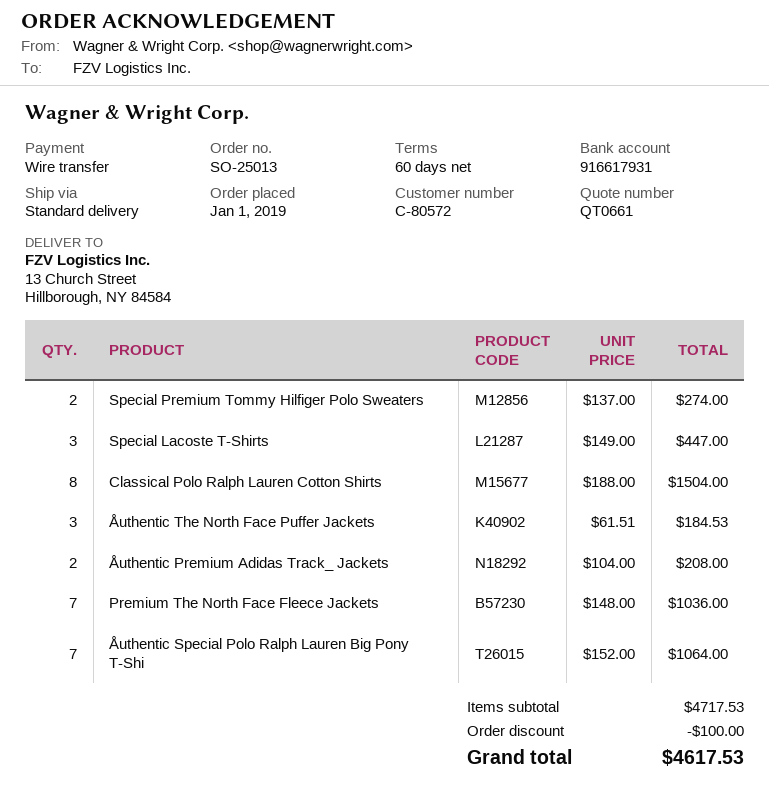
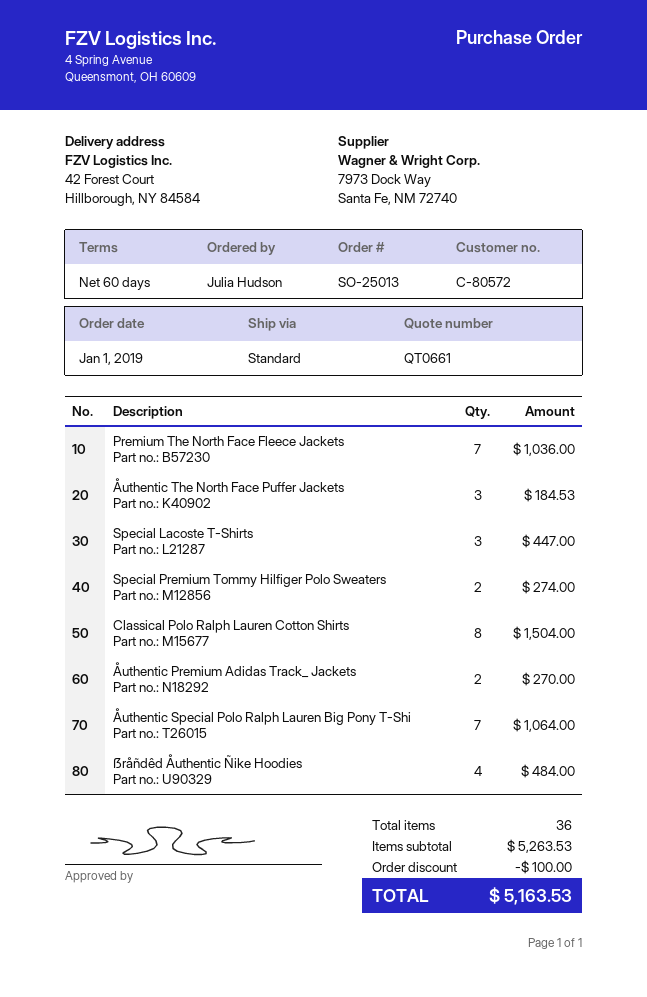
ship to: 13 Church Street, Hillborough, NY 84584 -> 42 Forest Court, Hillborough, NY 84584
Åuthentic Premium Adidas Track_ Jackets: 2 for 208.00 -> 2 for 270.00
ẞråñdêd Åuthentic Ñike Hoodies: none -> 4 for 484.00
subtotal: 4717.53 -> 5263.53
total: 4617.53 -> 5163.53

